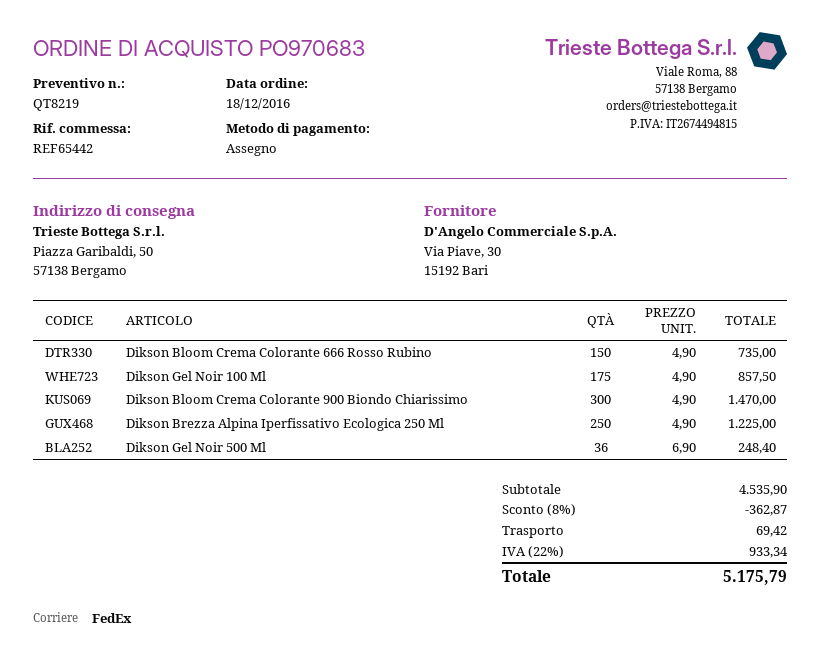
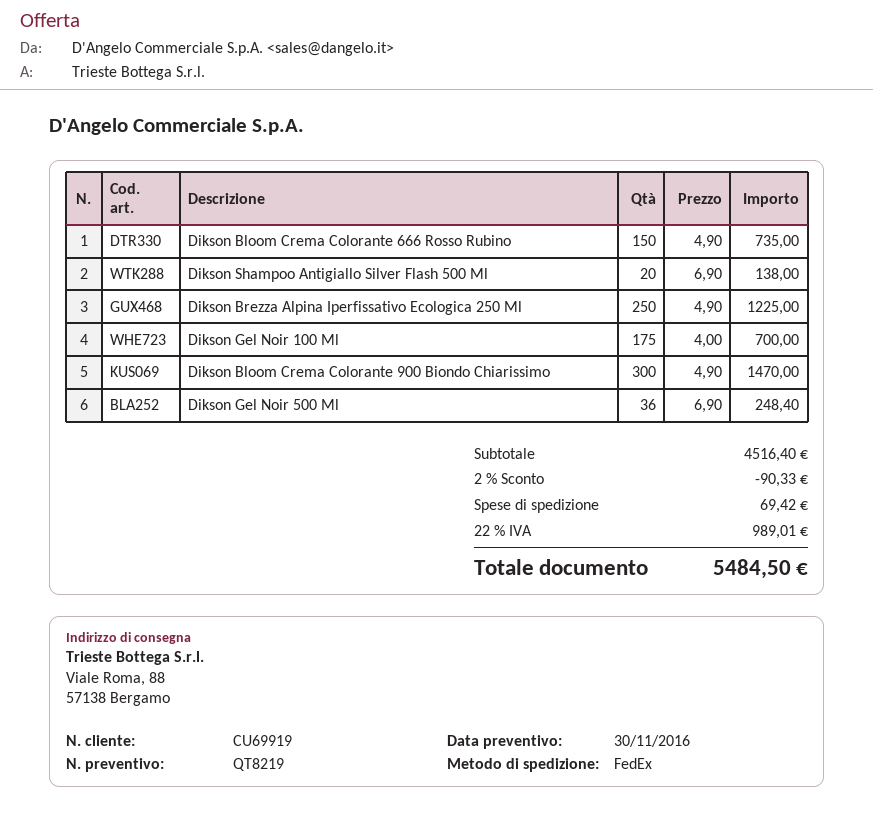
ship to: Piazza Garibaldi, 50, 57138 Bergamo -> Viale Roma, 88, 57138 Bergamo
Dikson Gel Noir 100 Ml: 175 x 4.90 = 857.50 -> 175 x 4.00 = 700.00
Dikson Shampoo Antigiallo Silver Flash 500 Ml: none -> 20 x 6.90 = 138.00
subtotal: 4535.90 -> 4516.40
discount: 8% = 362.87 -> 2% = 90.33
tax: 22% = 933.34 -> 22% = 989.01
total: 5175.79 -> 5484.50

